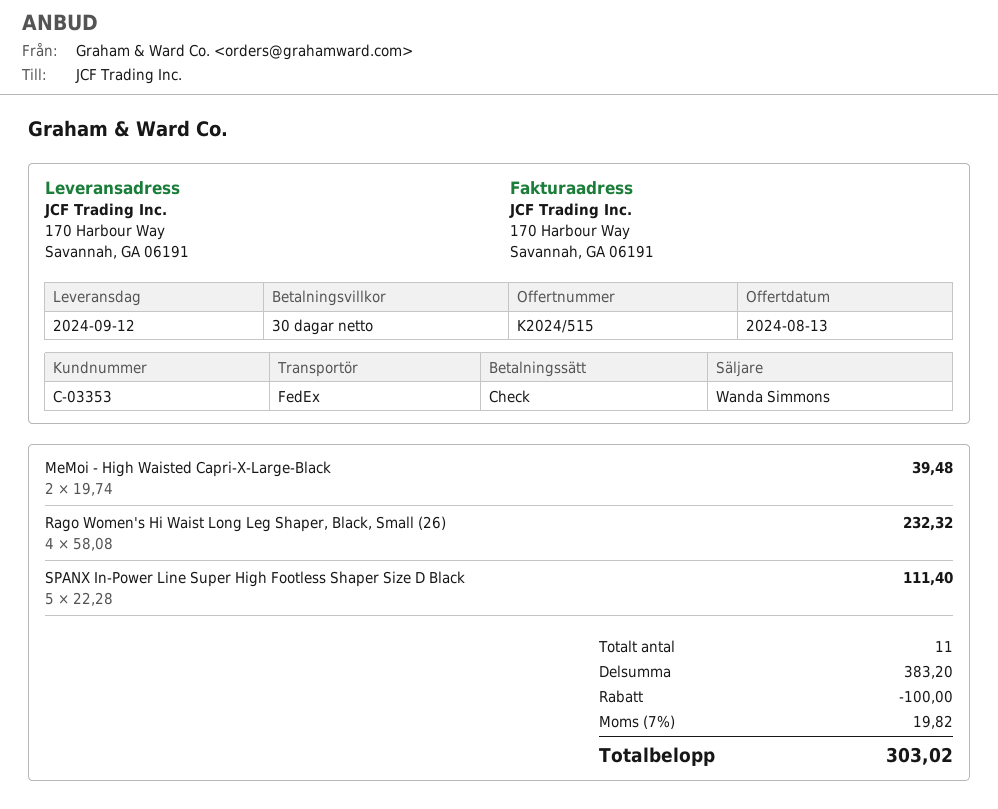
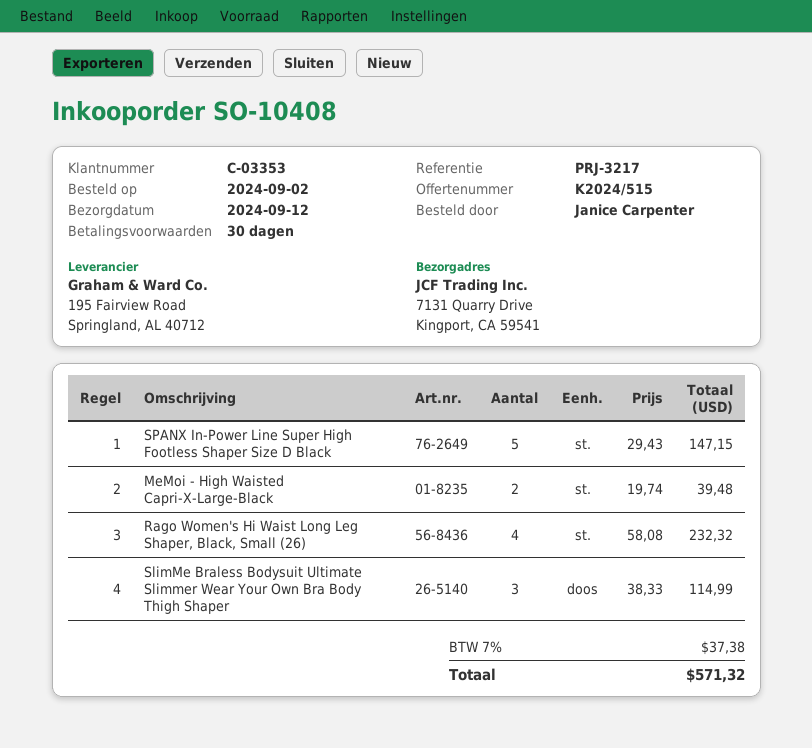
ship to: 170 Harbour Way, Savannah, GA 06191 -> 7131 Quarry Drive, Kingport, CA 59541
SPANX In-Power Line Super High Footless Shaper Size D Black: 5 x 22.28 = 111.40 -> 5 x 29.43 = 147.15
SlimMe Braless Bodysuit Ultimate Slimmer Wear Your Own Bra Body Thigh Shaper: none -> 3 x 38.33 = 114.99
discount: 100.00 -> none
tax: 7% = 19.82 -> 7% = 37.38
total: 303.02 -> 571.32

